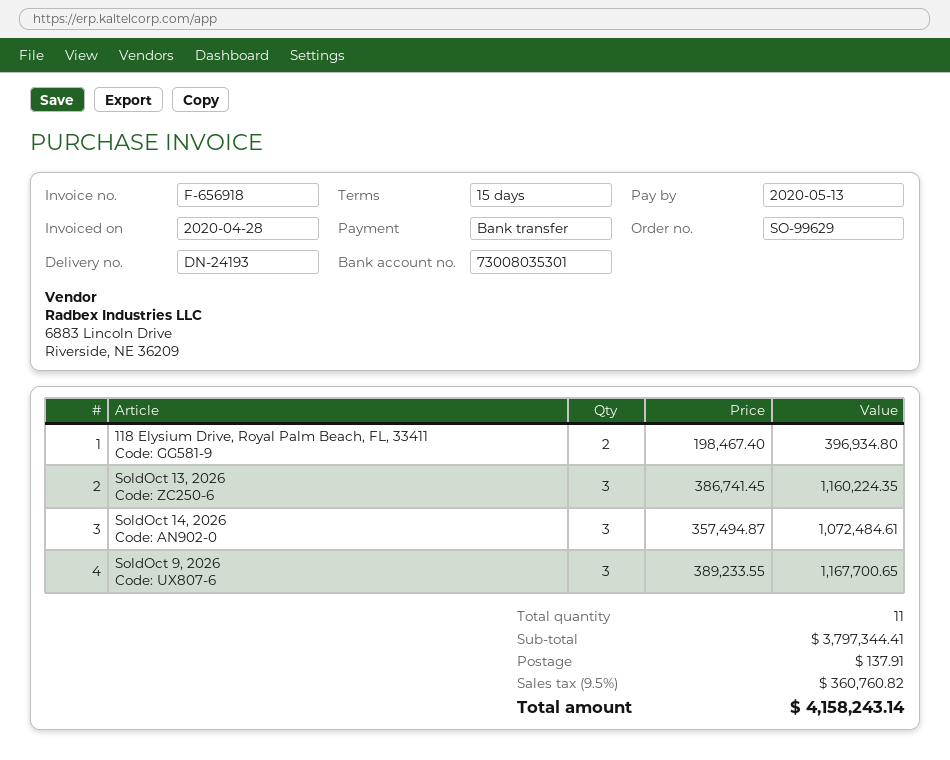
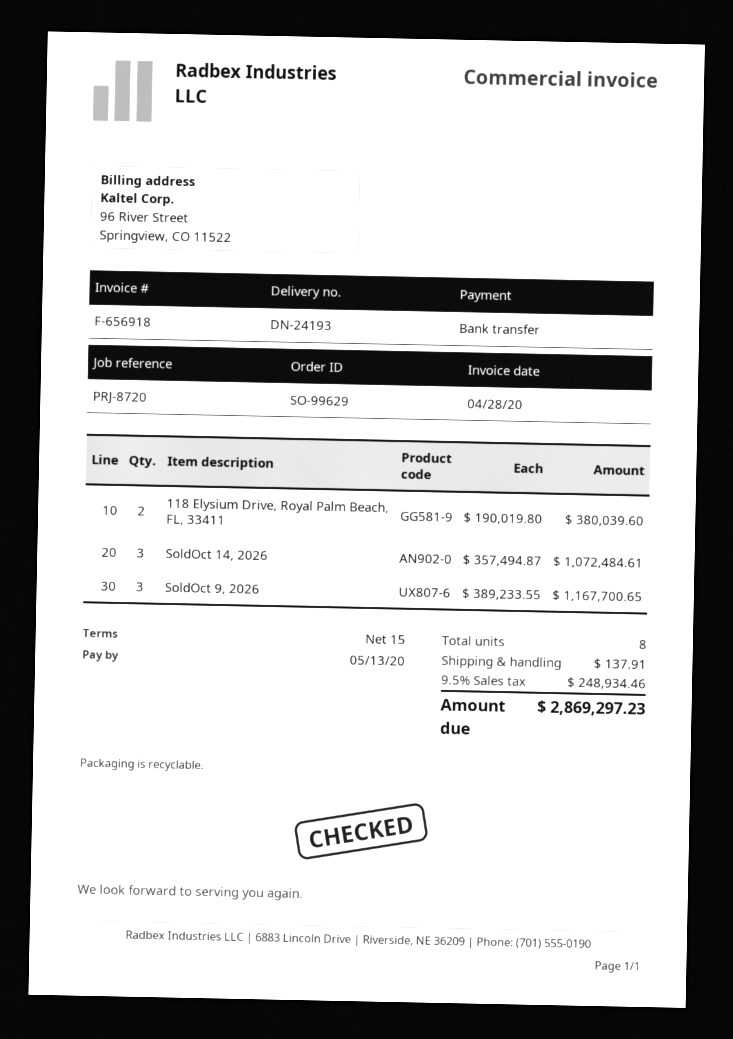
118 Elysium Drive, Royal Palm Beach, FL, 33411: 2 x 198467.40 = 396934.80 -> 2 x 190019.80 = 380039.60
SoldOct 13, 2026: 3 x 386741.45 = 1160224.35 -> none
total quantity: 11 -> 8
tax: 9.5% = 360760.82 -> 9.5% = 248934.46
total: 4158243.14 -> 2869297.23

